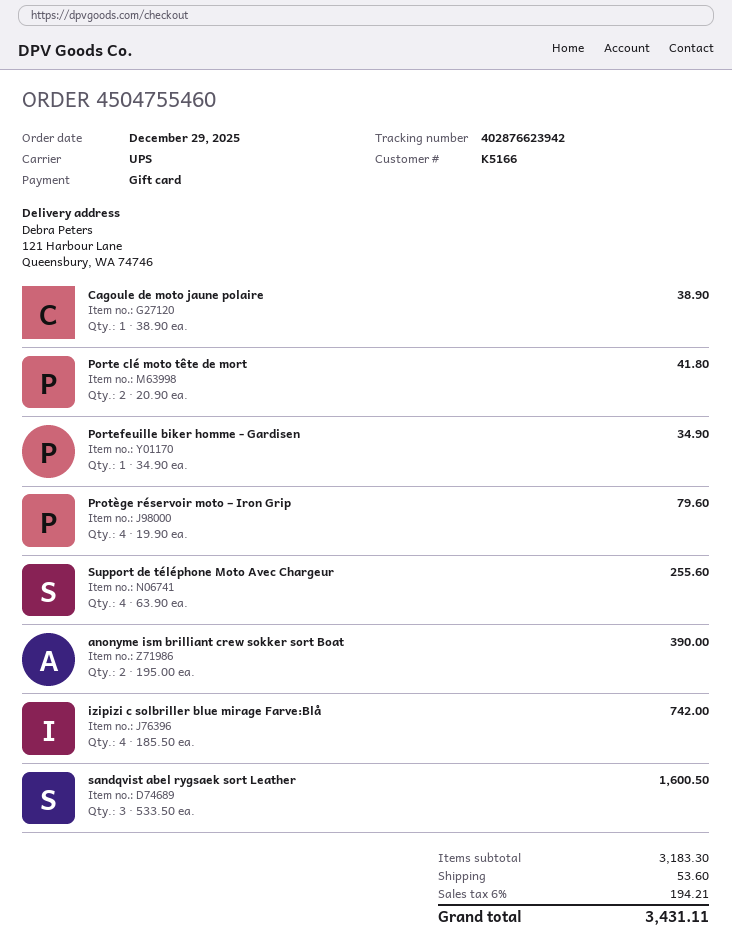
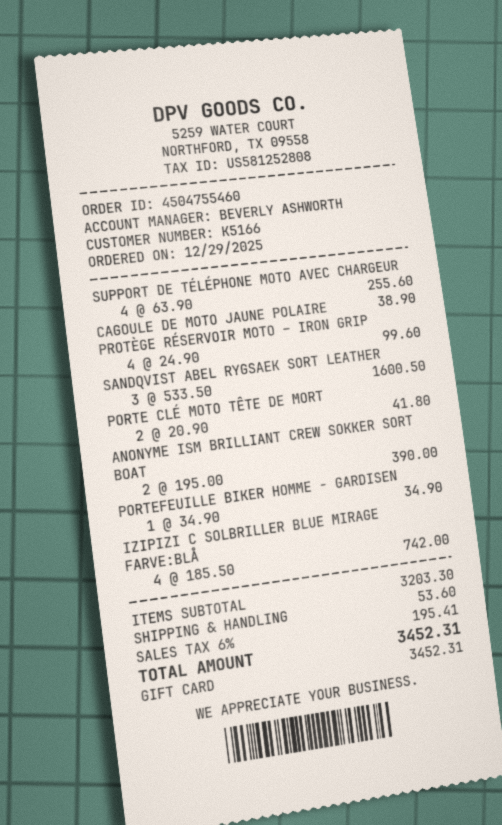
Protège réservoir moto – Iron Grip: 4 x 19.90 = 79.60 -> 4 x 24.90 = 99.60
subtotal: 3183.30 -> 3203.30
tax: 6% = 194.21 -> 6% = 195.41
total: 3431.11 -> 3452.31

